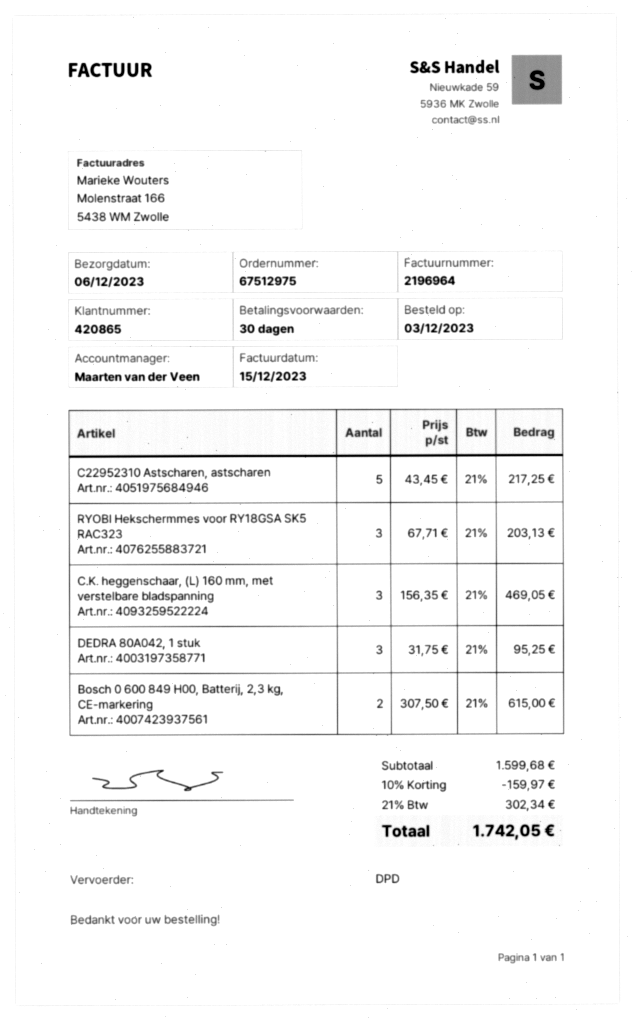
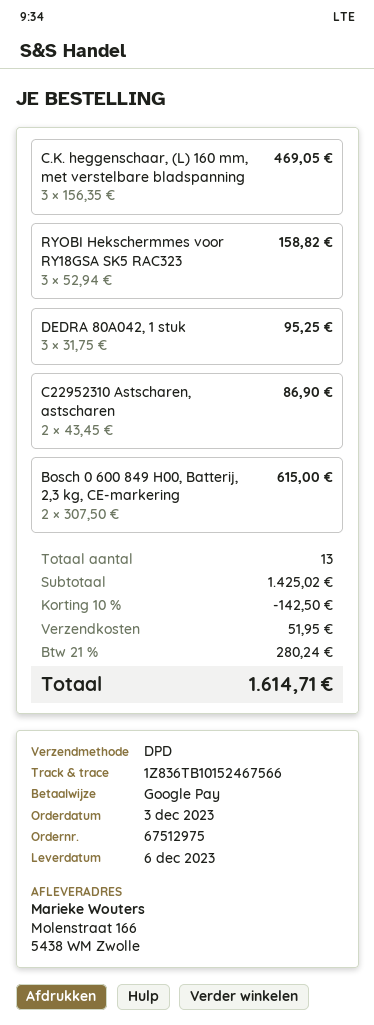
C22952310 Astscharen, astscharen: 5 x 43.45 = 217.25 -> 2 x 43.45 = 86.90
RYOBI Hekschermmes voor RY18GSA SK5 RAC323: 3 x 67.71 = 203.13 -> 3 x 52.94 = 158.82
subtotal: 1599.68 -> 1425.02
discount: 10% = 159.97 -> 10% = 142.50
shipping: none -> 51.95
tax: 21% = 302.34 -> 21% = 280.24
total: 1742.05 -> 1614.71

